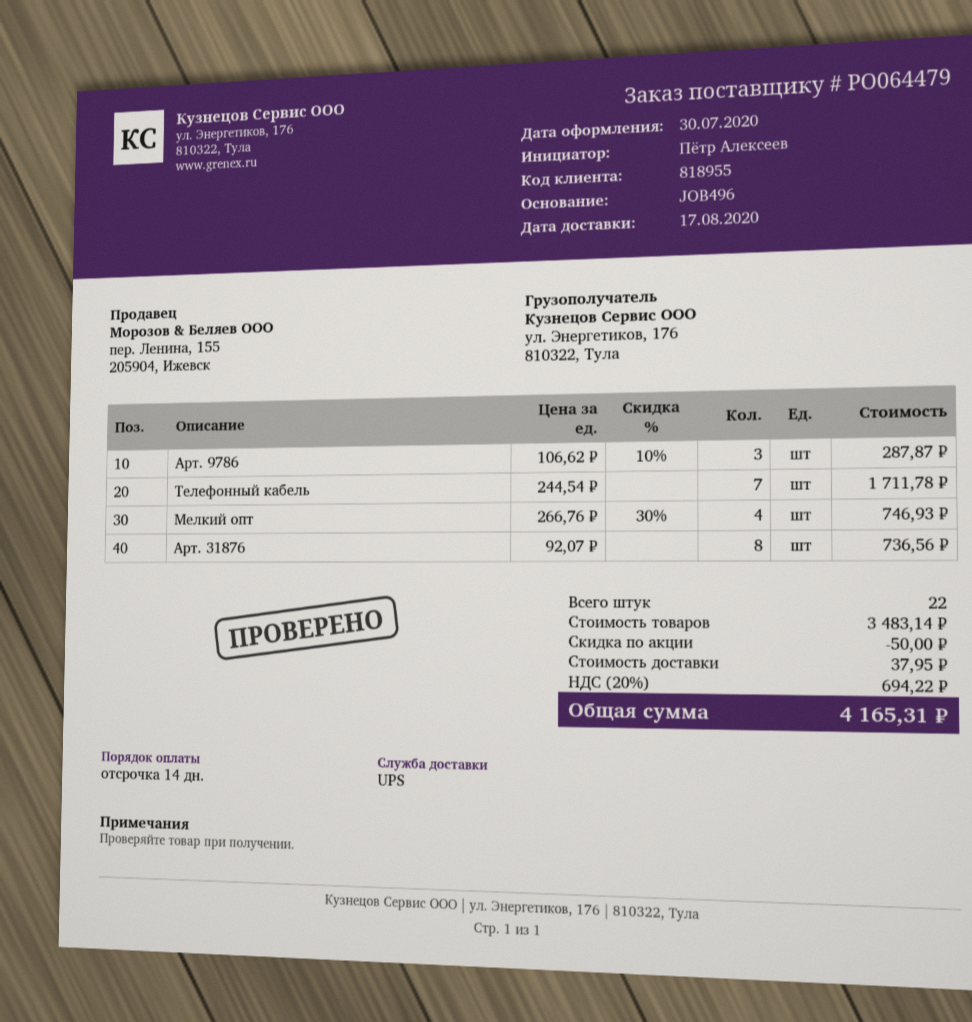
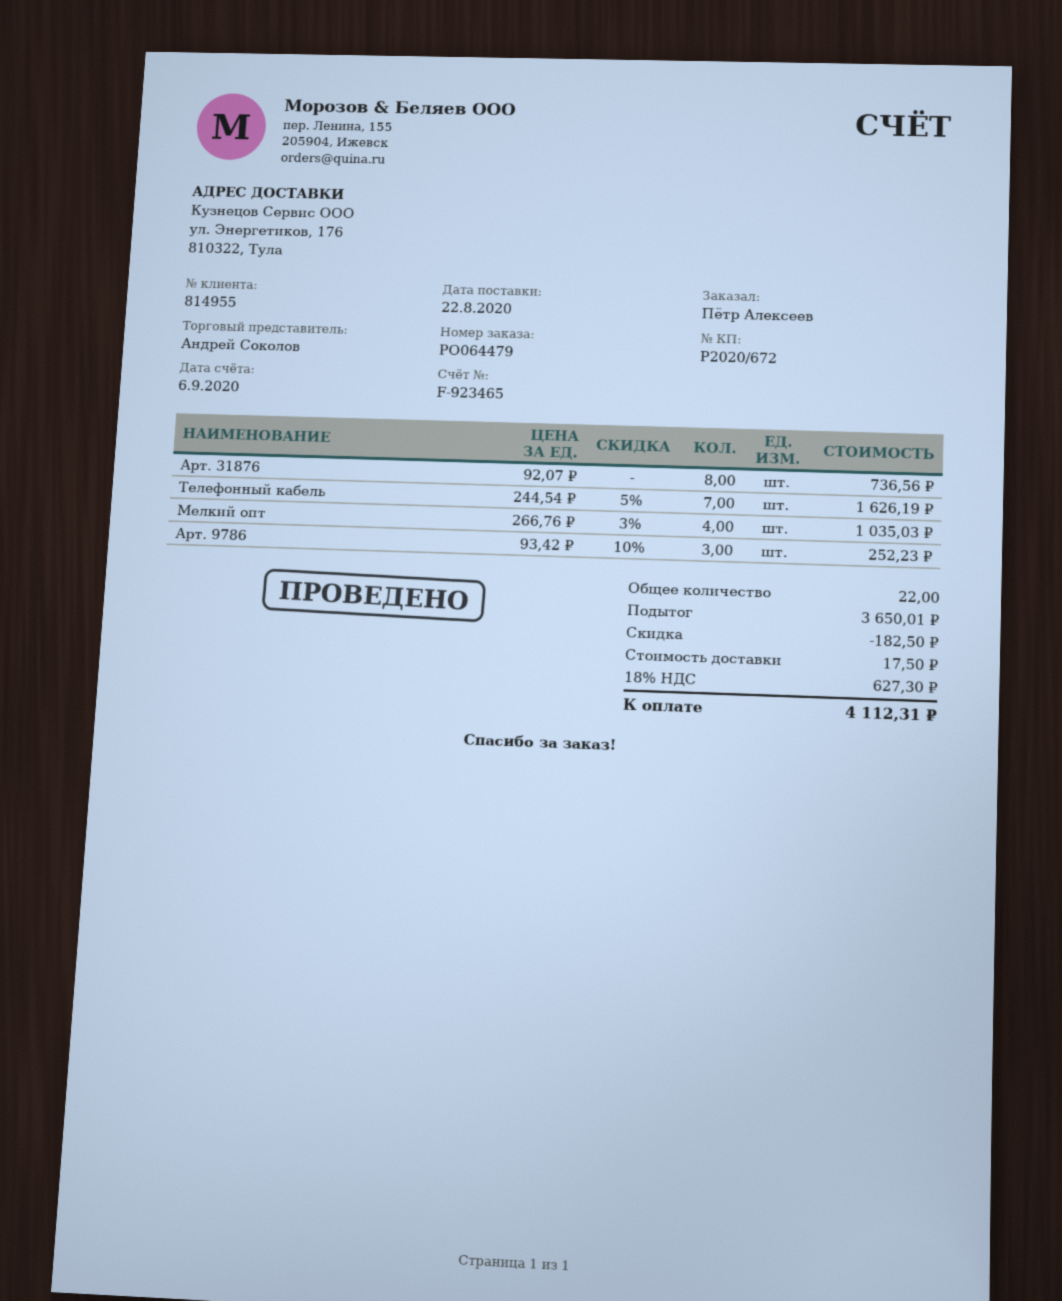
delivery date: 2020-08-17 -> 2020-08-22
customer number: 818955 -> 814955
Арт. 9786: 3 x 106.62 - 10% = 287.87 -> 3 x 93.42 - 10% = 252.23
Телефонный кабель: 7 x 244.54 = 1711.78 -> 7 x 244.54 - 5% = 1626.19
Мелкий опт: 4 x 266.76 - 30% = 746.93 -> 4 x 266.76 - 3% = 1035.03
subtotal: 3483.14 -> 3650.01
discount: 50.00 -> 182.50
shipping: 37.95 -> 17.50
tax: 20% = 694.22 -> 18% = 627.30
total: 4165.31 -> 4112.31

